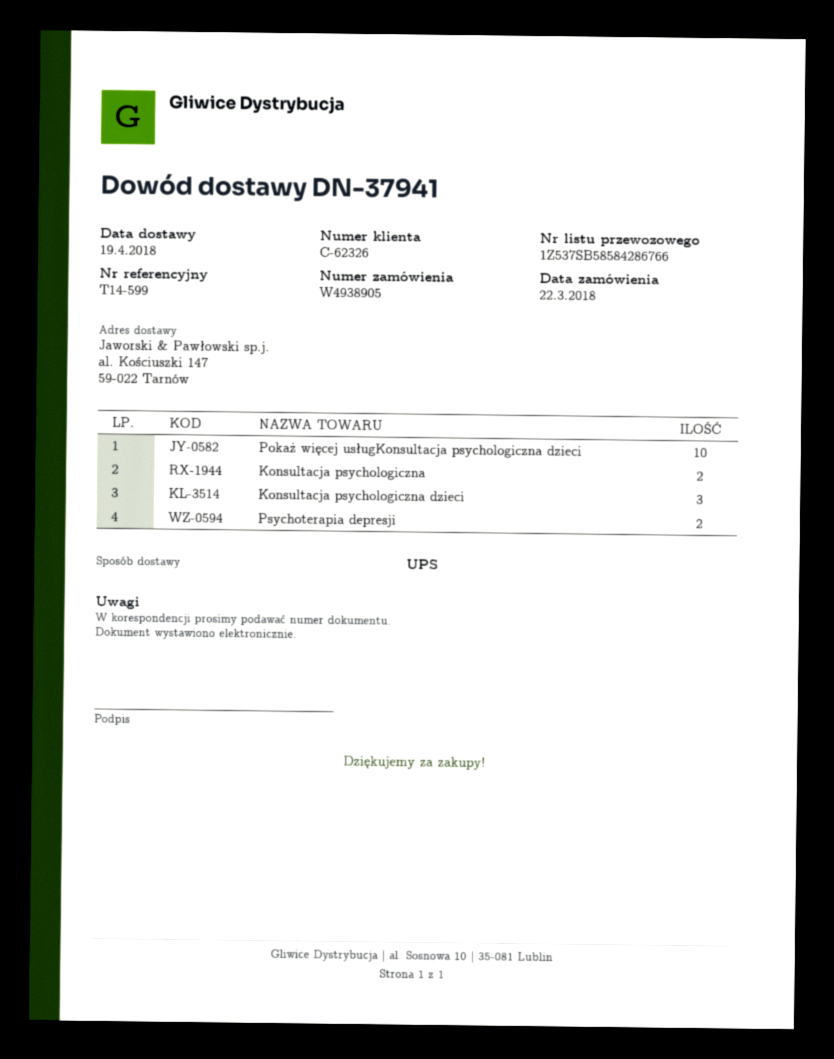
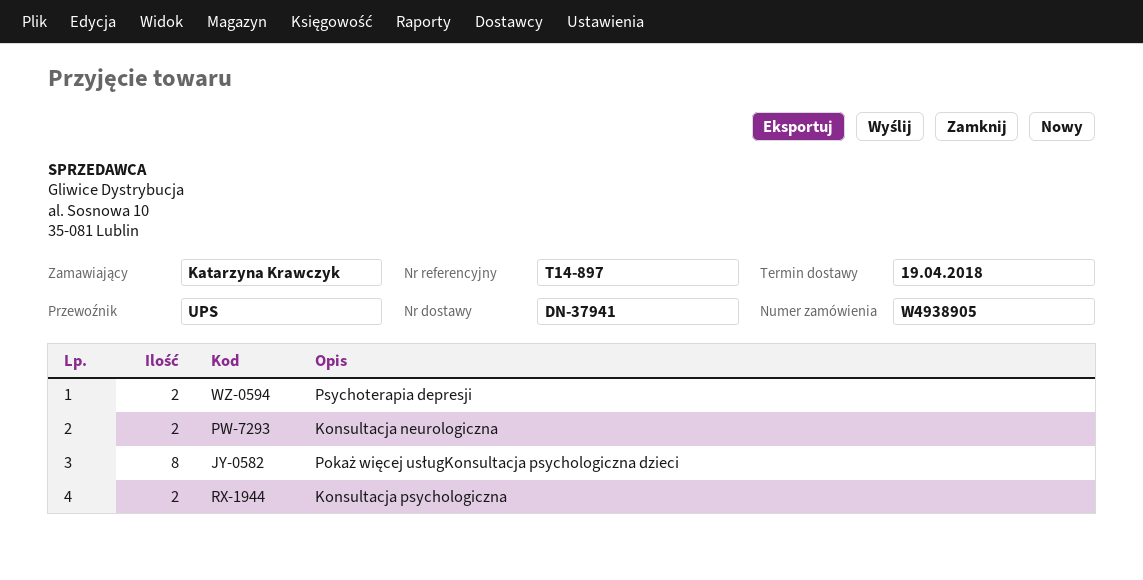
reference: T14-599 -> T14-897
Pokaż więcej usługKonsultacja psychologiczna dzieci: 10 -> 8
Konsultacja psychologiczna dzieci: 3 -> none
Konsultacja neurologiczna: none -> 2

